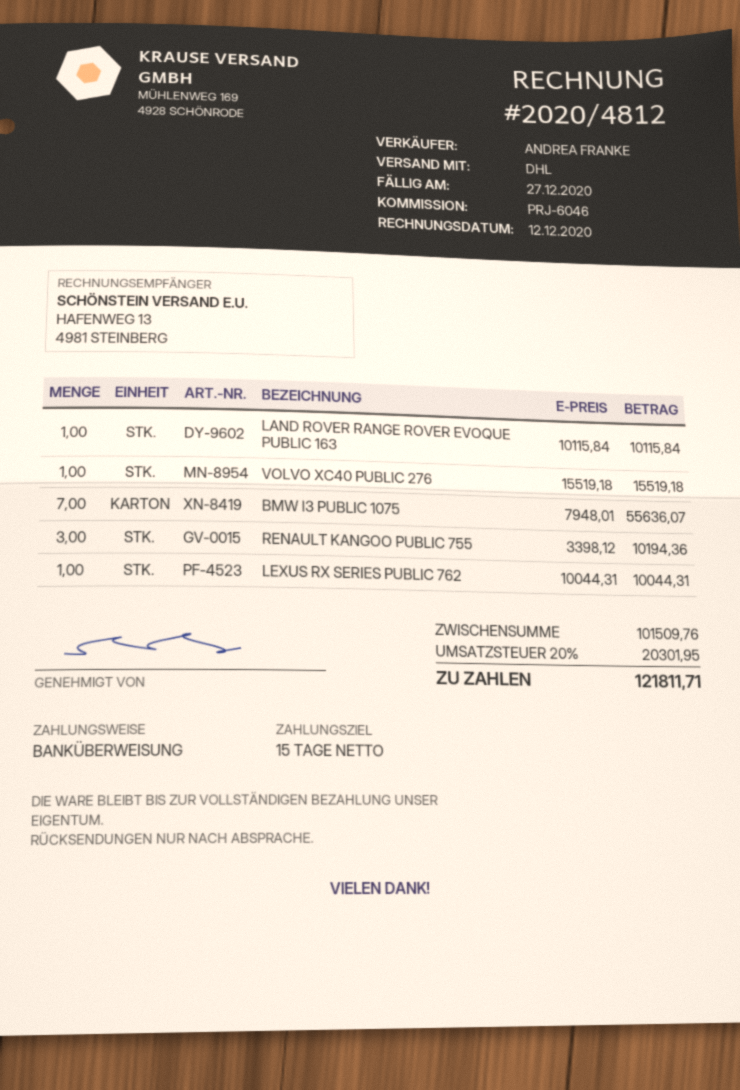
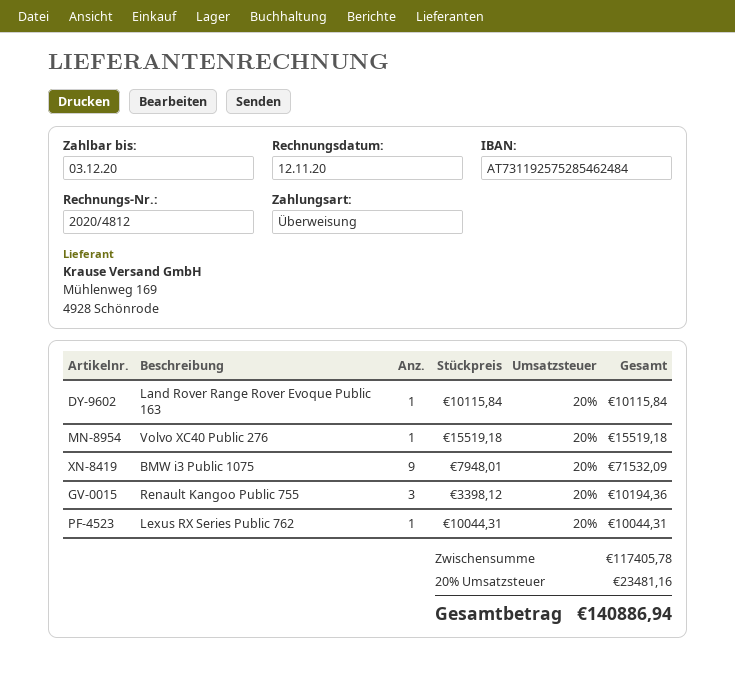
invoice date: 2020-12-12 -> 2020-11-12
due date: 2020-12-27 -> 2020-12-03
BMW I3 PUBLIC 1075: 7 x 7948.01 = 55636.07 -> 9 x 7948.01 = 71532.09
subtotal: 101509.76 -> 117405.78
tax: 20% = 20301.95 -> 20% = 23481.16
total: 121811.71 -> 140886.94

